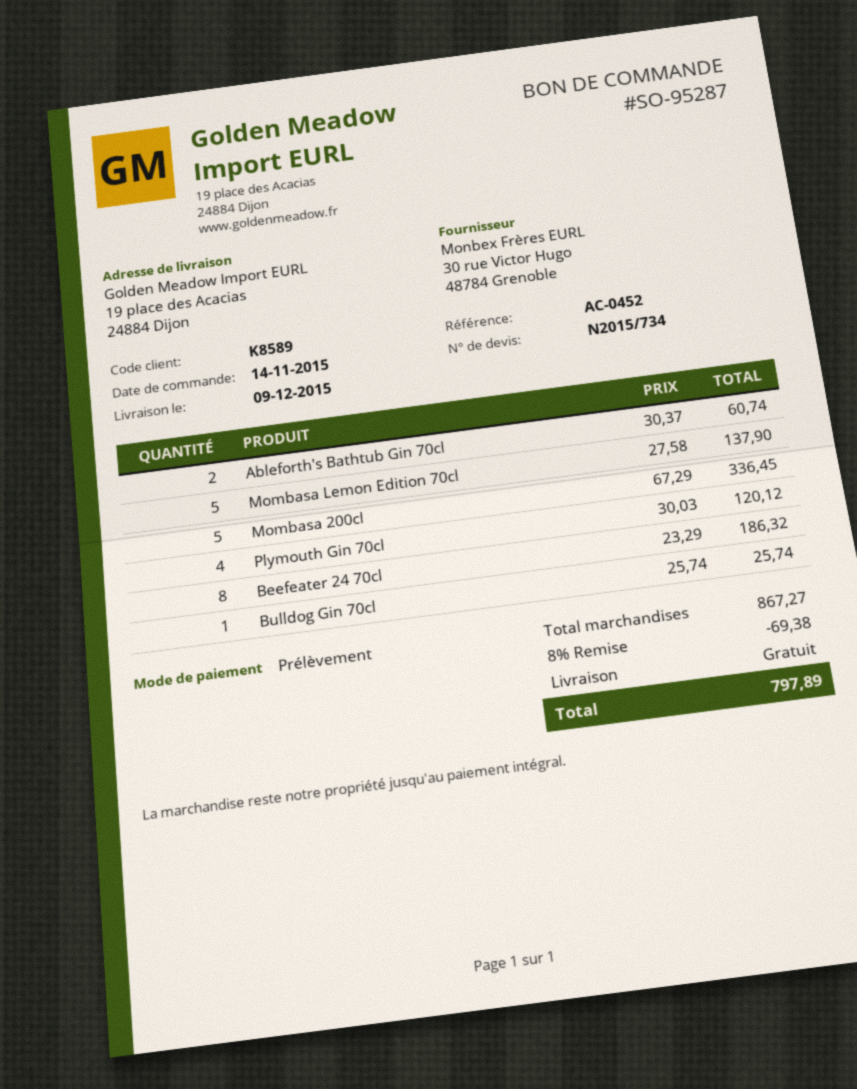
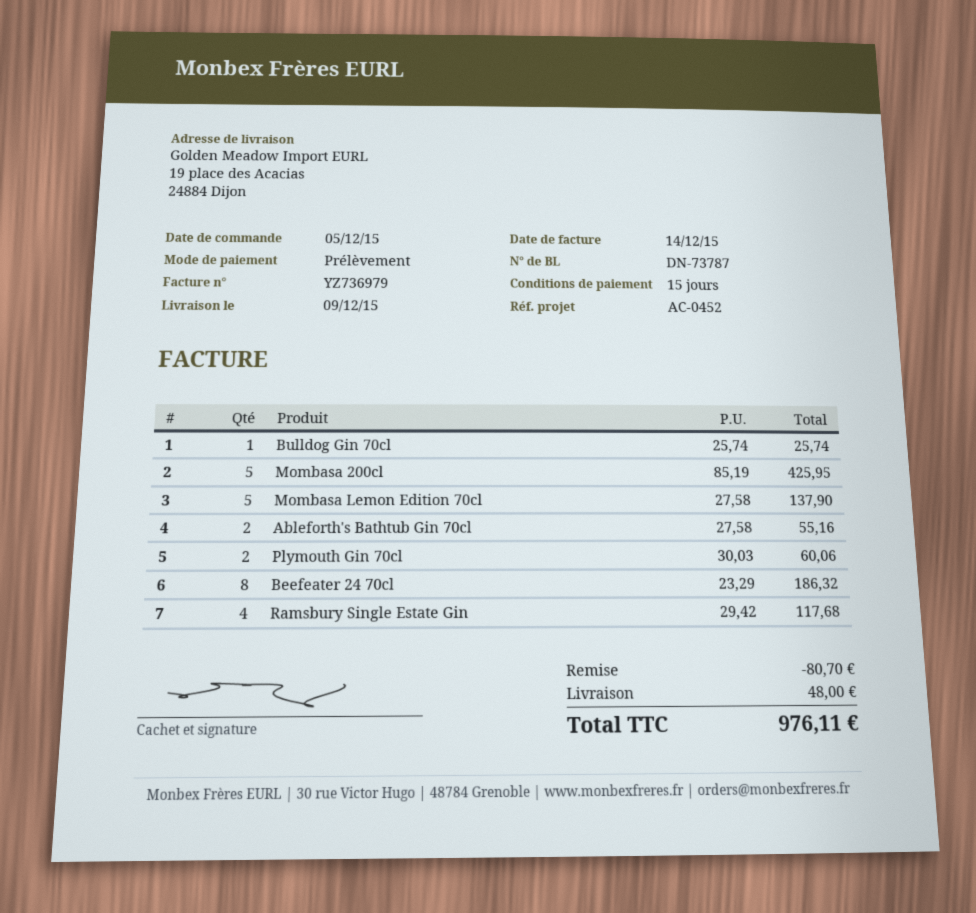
order date: 2015-11-14 -> 2015-12-05
Ableforth's Bathtub Gin 70cl: 2 x 30.37 = 60.74 -> 2 x 27.58 = 55.16
Mombasa 200cl: 5 x 67.29 = 336.45 -> 5 x 85.19 = 425.95
Plymouth Gin 70cl: 4 x 30.03 = 120.12 -> 2 x 30.03 = 60.06
Ramsbury Single Estate Gin: none -> 4 x 29.42 = 117.68
discount: 69.38 -> 80.70
shipping: 0.00 -> 48.00
total: 797.89 -> 976.11

